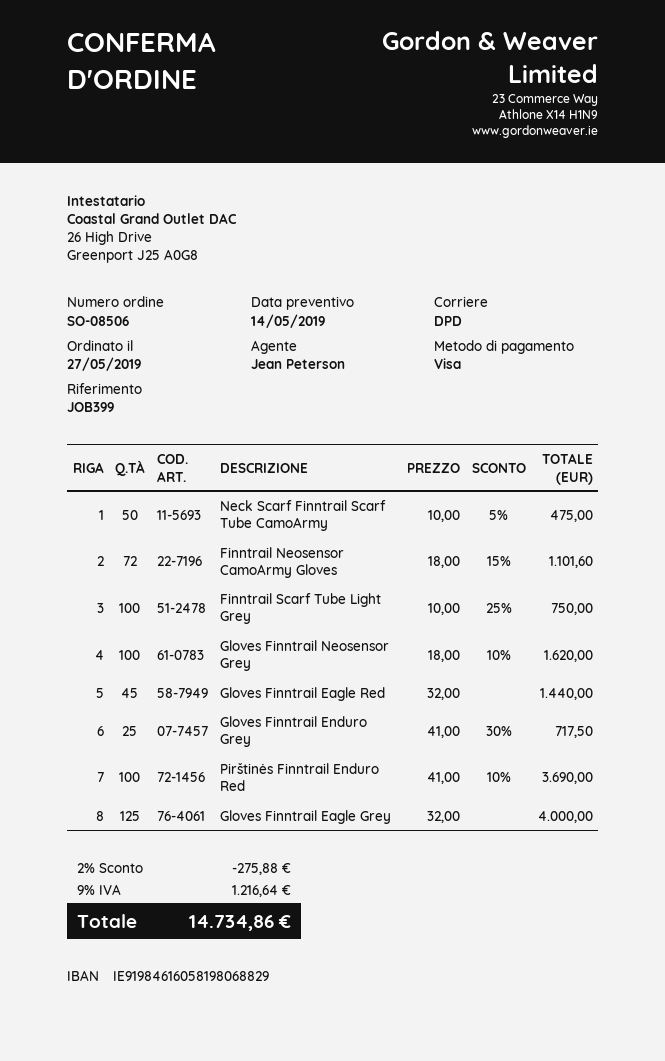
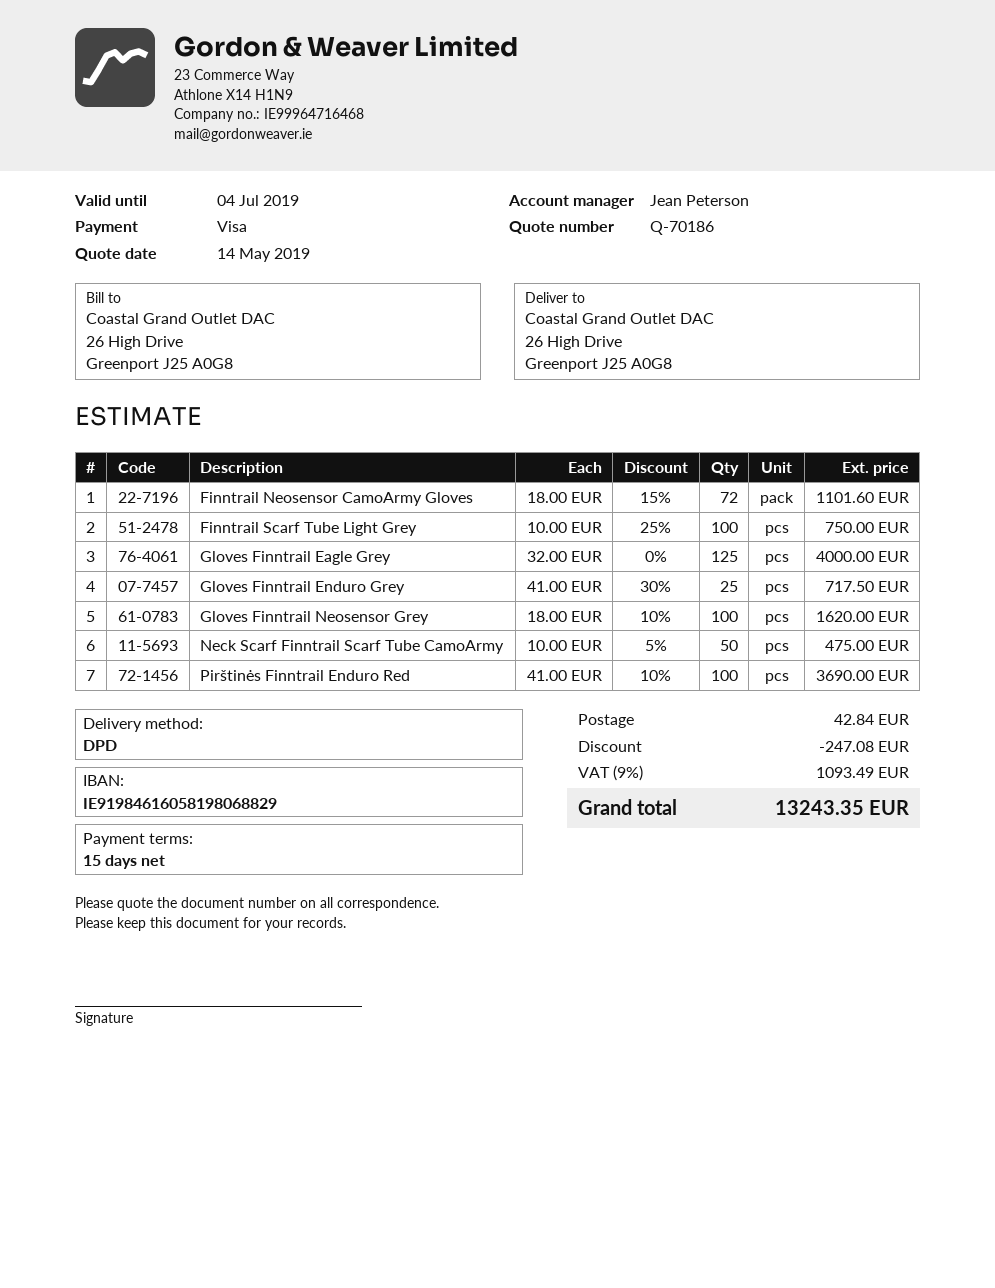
Gloves Finntrail Eagle Red: 45 x 32.00 = 1440.00 -> none
discount: 275.88 -> 247.08
shipping: none -> 42.84
tax: 9% = 1216.64 -> 9% = 1093.49
total: 14734.86 -> 13243.35

